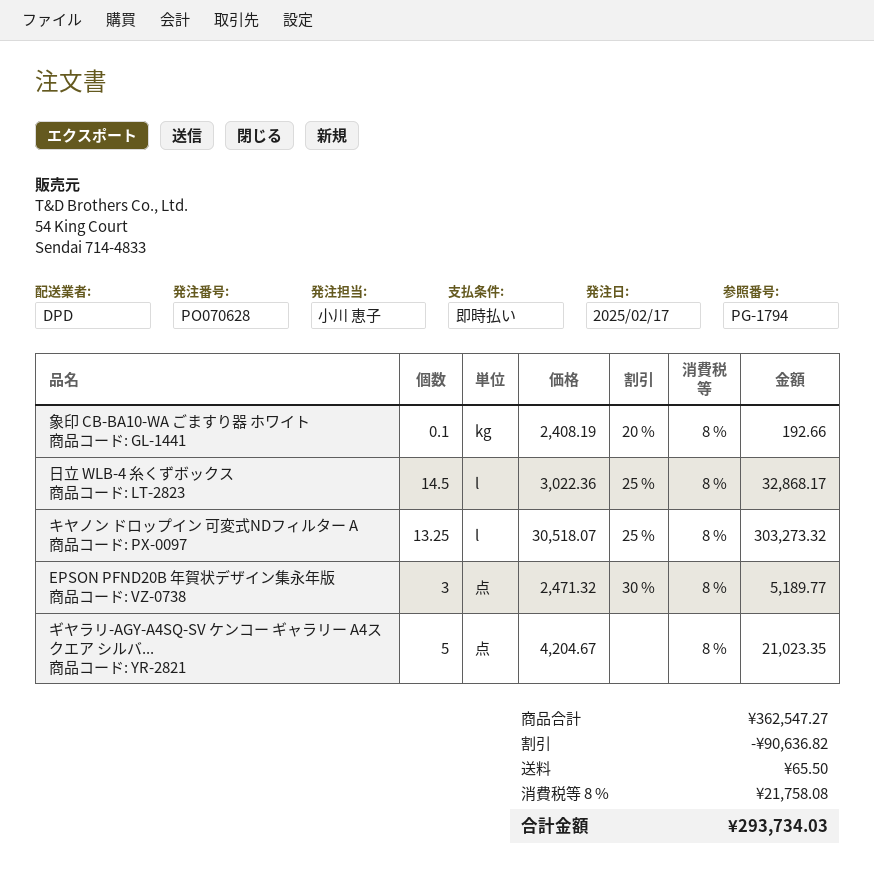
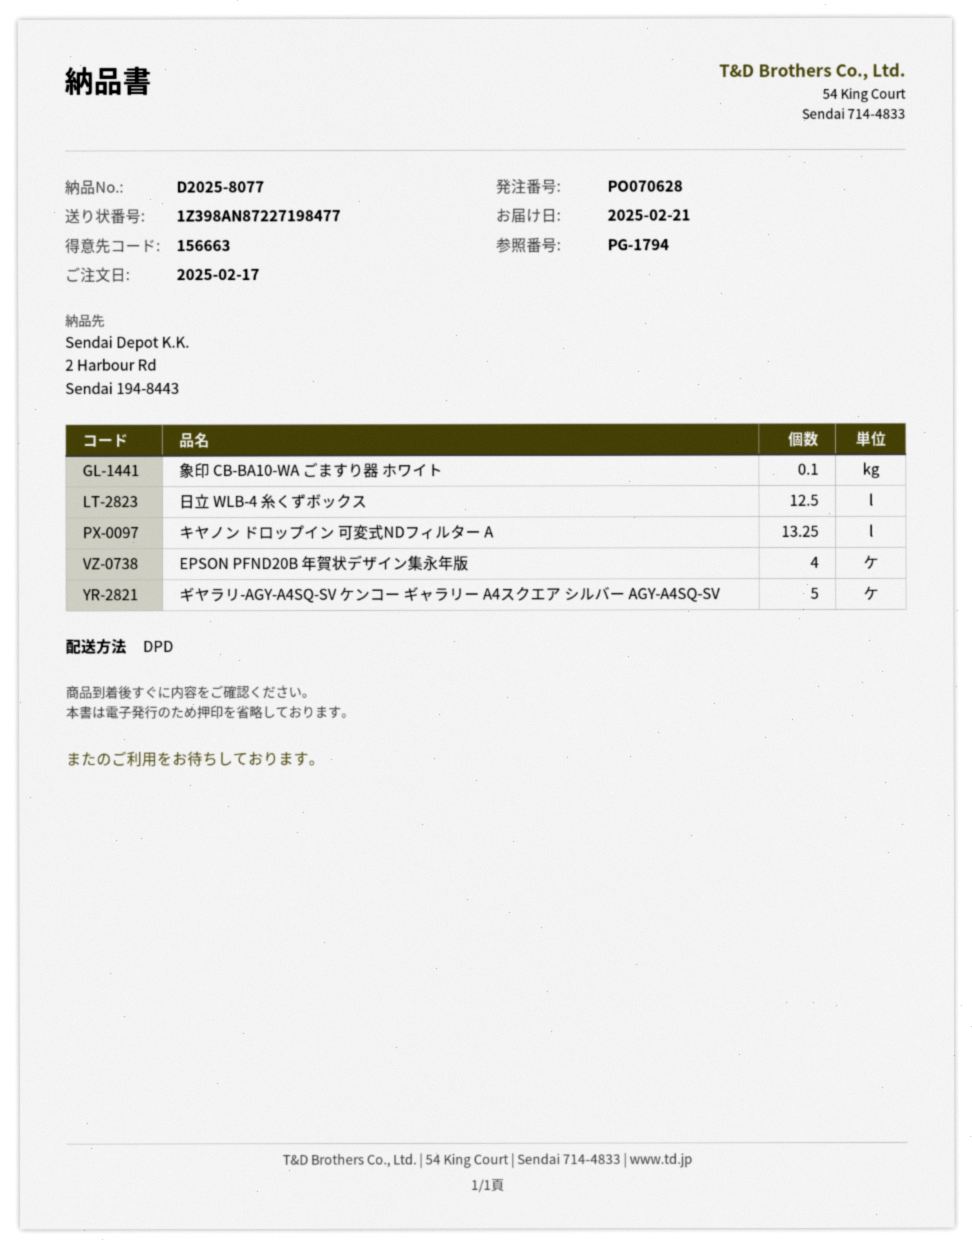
日立 WLB-4 糸くずボックス: 14.5 -> 12.5
EPSON PFND20B 年賀状デザイン集永年版: 3 -> 4

